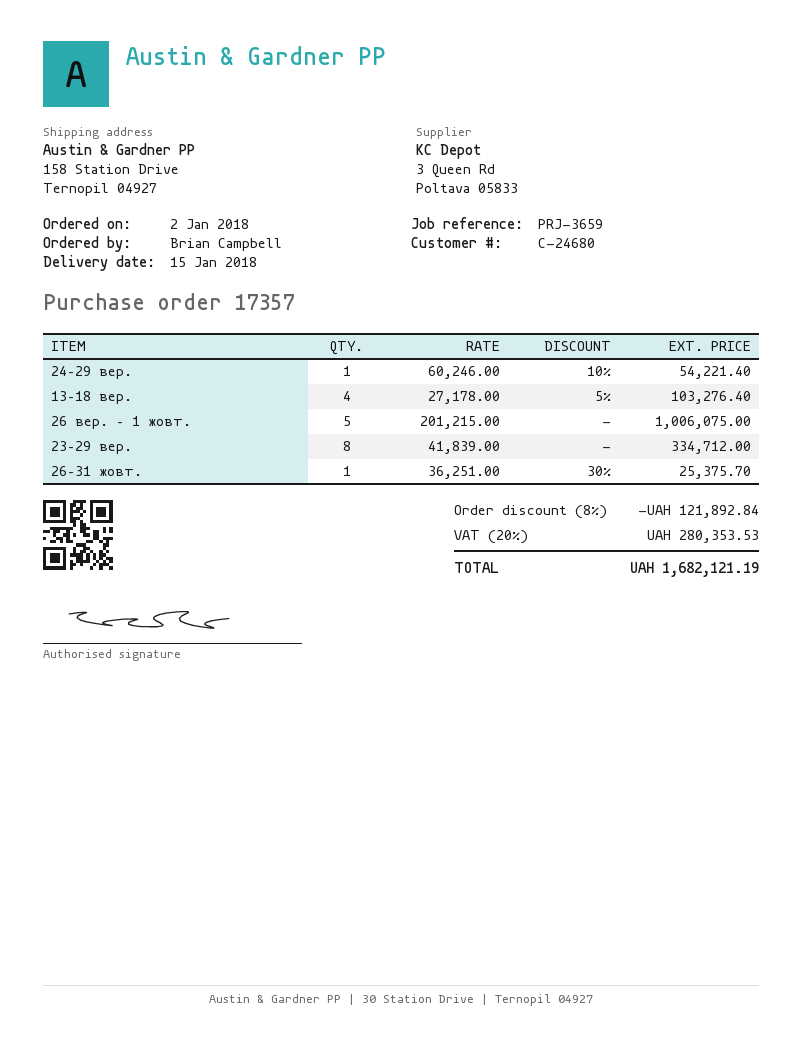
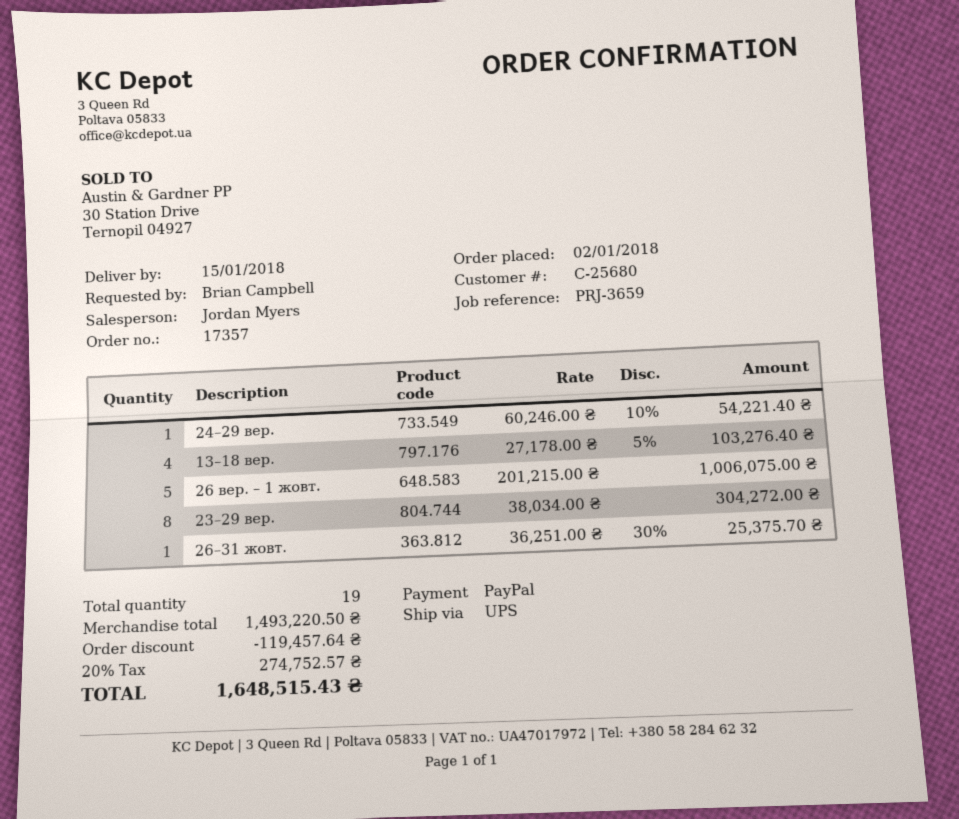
customer number: C-24680 -> C-25680
23–29 вер.: 8 x 41839.00 = 334712.00 -> 8 x 38034.00 = 304272.00
discount: 121892.84 -> 119457.64
tax: 20% = 280353.53 -> 20% = 274752.57
total: 1682121.19 -> 1648515.43

